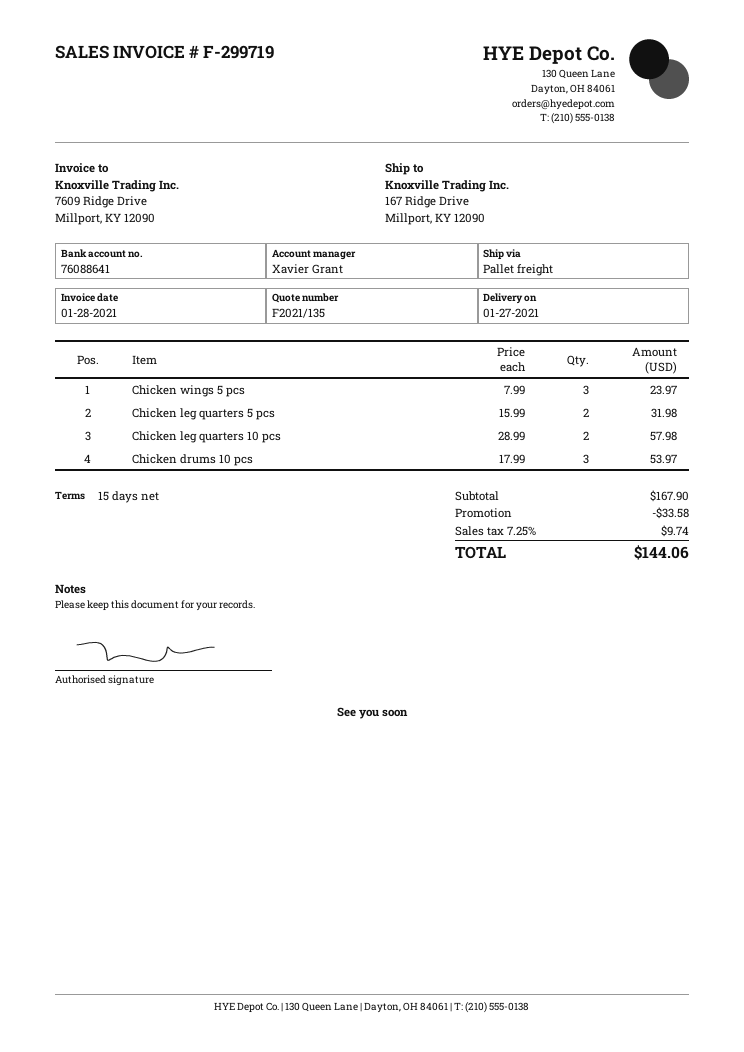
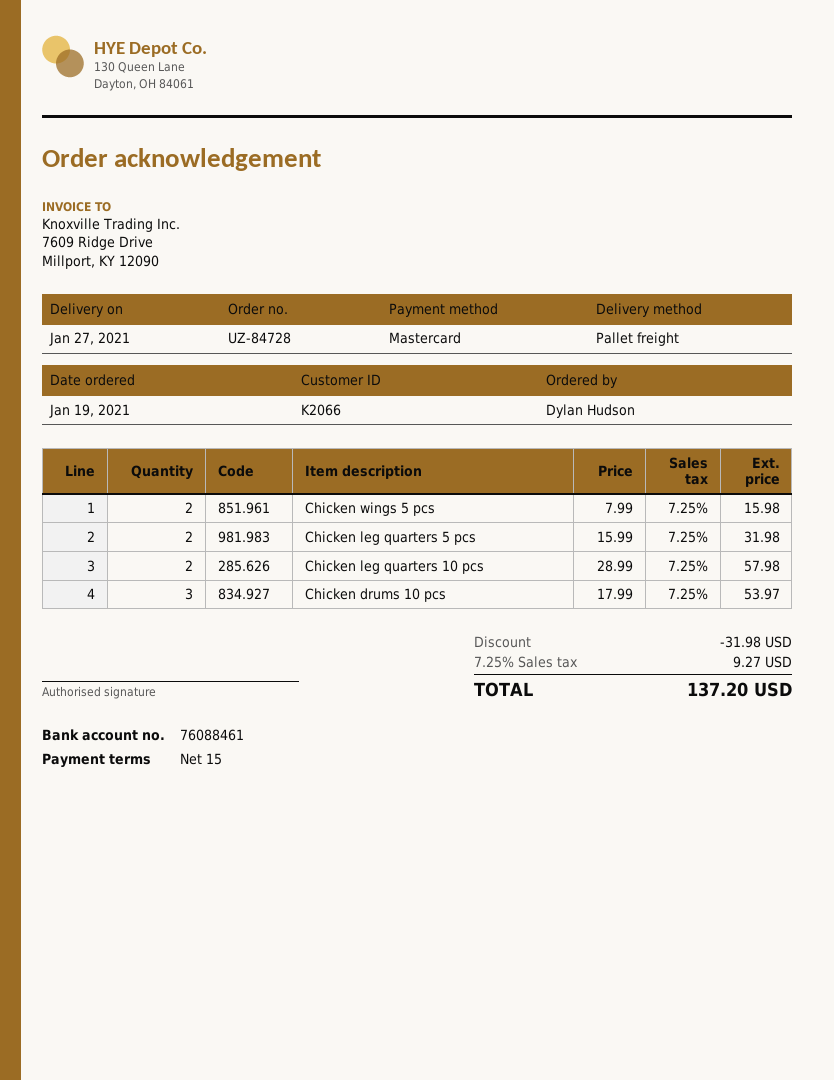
bank account: 76088641 -> 76088461
Chicken wings 5 pcs: 3 x 7.99 = 23.97 -> 2 x 7.99 = 15.98
discount: 33.58 -> 31.98
tax: 7.25% = 9.74 -> 7.25% = 9.27
total: 144.06 -> 137.20

